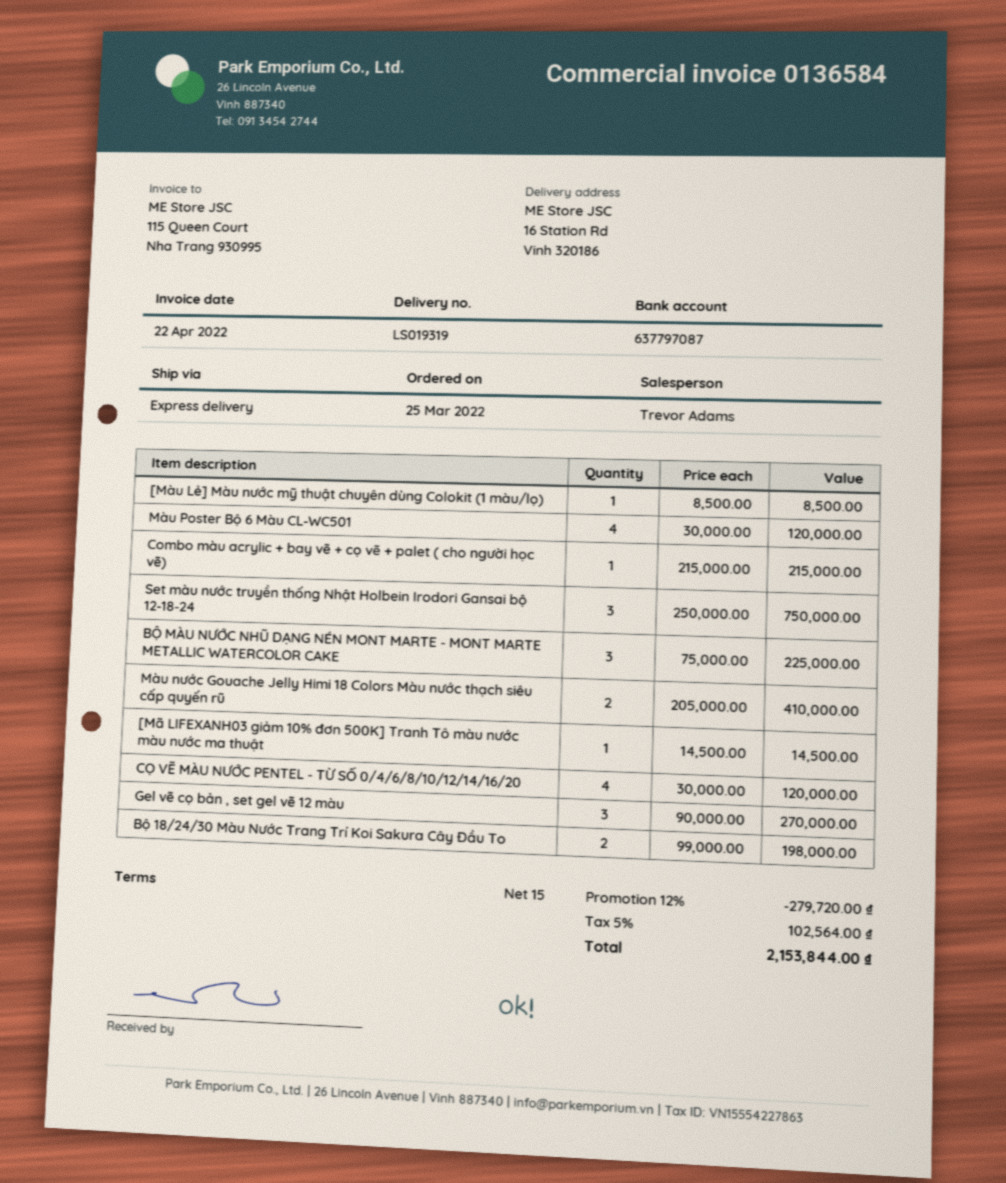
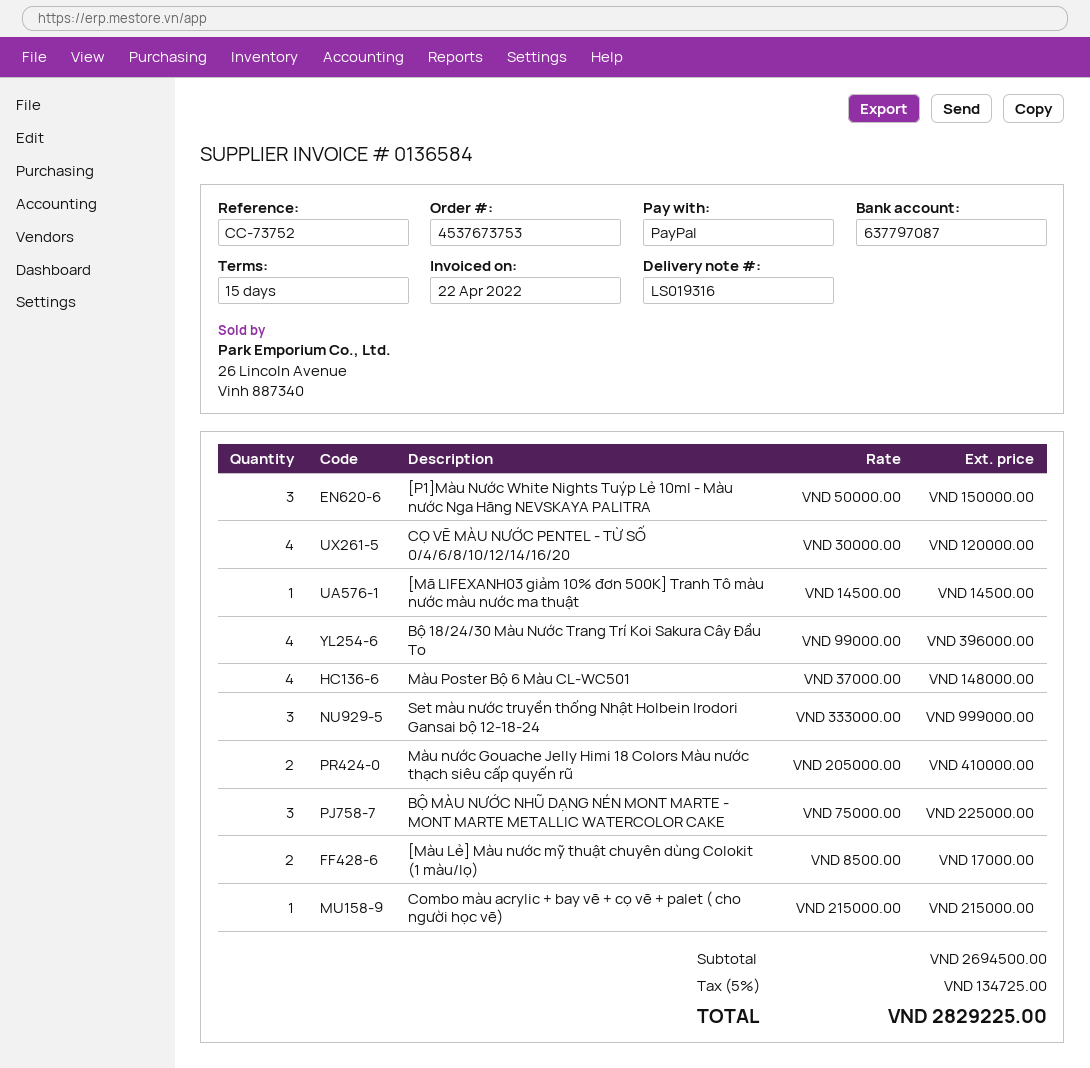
delivery note number: LS019319 -> LS019316
[Màu Lẻ] Màu nước mỹ thuật chuyên dùng Colokit (1 màu/lọ): 1 x 8500.00 = 8500.00 -> 2 x 8500.00 = 17000.00
Màu Poster Bộ 6 Màu CL-WC501: 4 x 30000.00 = 120000.00 -> 4 x 37000.00 = 148000.00
Set màu nước truyền thống Nhật Holbein Irodori Gansai bộ 12-18-24: 3 x 250000.00 = 750000.00 -> 3 x 333000.00 = 999000.00
Gel vẽ cọ bản , set gel vẽ 12 màu: 3 x 90000.00 = 270000.00 -> none
Bộ 18/24/30 Màu Nước Trang Trí Koi Sakura Cây Đầu To: 2 x 99000.00 = 198000.00 -> 4 x 99000.00 = 396000.00
[P1]Màu Nước White Nights Tuýp Lẻ 10ml - Màu nước Nga Hãng NEVSKAYA PALITRA: none -> 3 x 50000.00 = 150000.00
discount: 12% = 279720.00 -> none
tax: 5% = 102564.00 -> 5% = 134725.00
total: 2153844.00 -> 2829225.00

